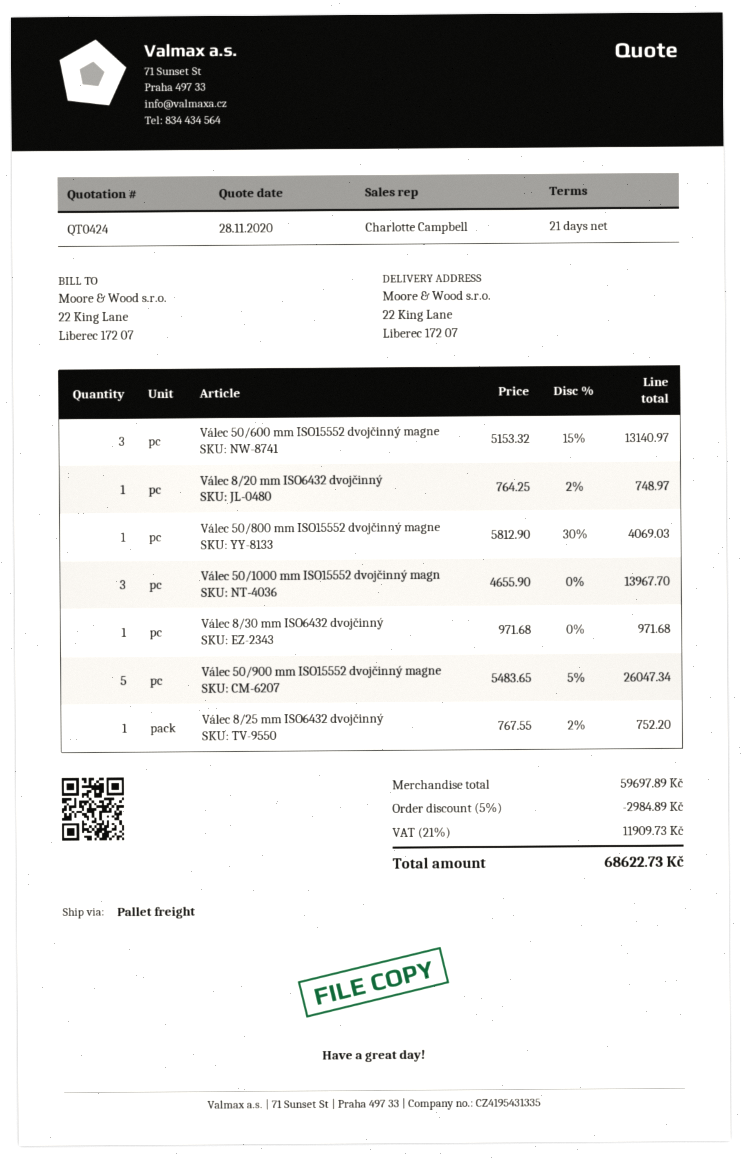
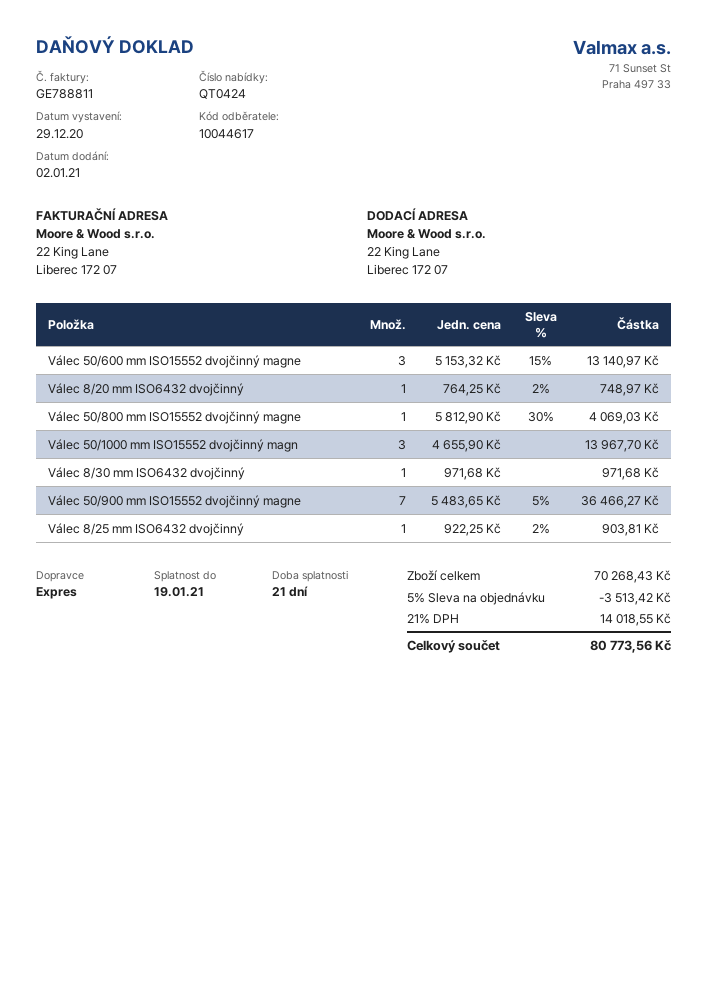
shipping method: pallet freight -> express
Válec 50/900 mm ISO15552 dvojčinný magne: 5 x 5483.65 - 5% = 26047.34 -> 7 x 5483.65 - 5% = 36466.27
Válec 8/25 mm ISO6432 dvojčinný: 1 x 767.55 - 2% = 752.20 -> 1 x 922.25 - 2% = 903.81
subtotal: 59697.89 -> 70268.43
discount: 5% = 2984.89 -> 5% = 3513.42
tax: 21% = 11909.73 -> 21% = 14018.55
total: 68622.73 -> 80773.56

